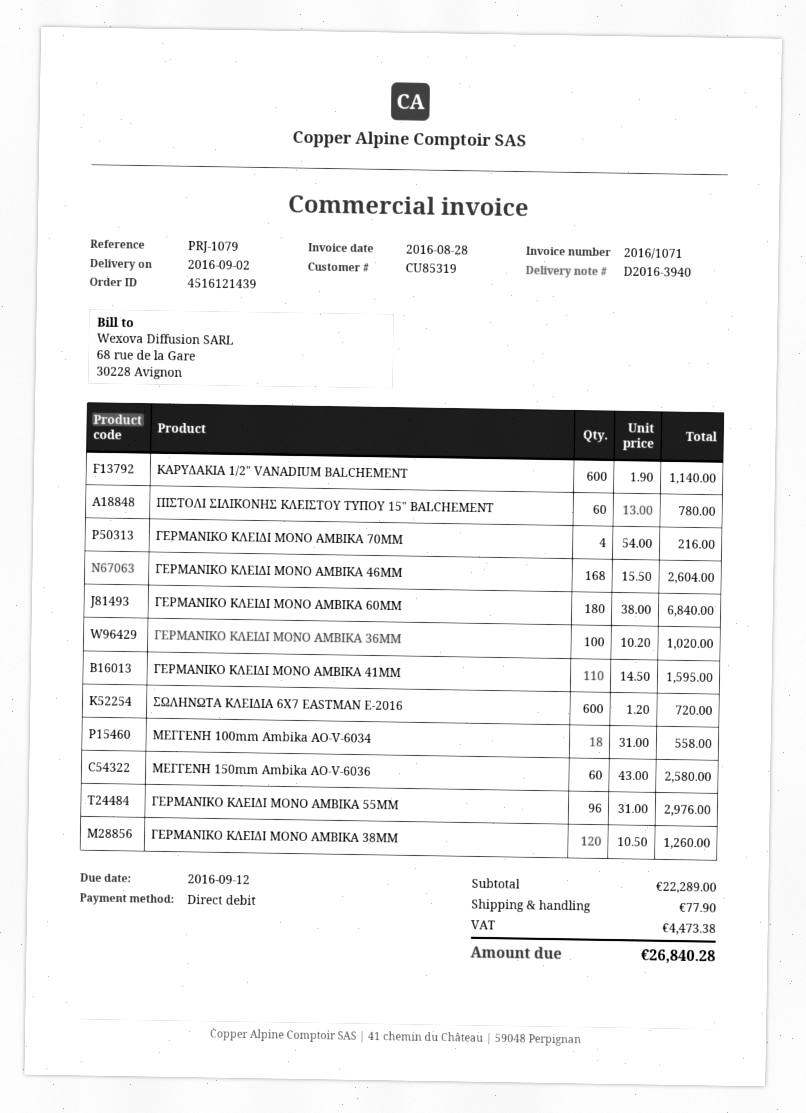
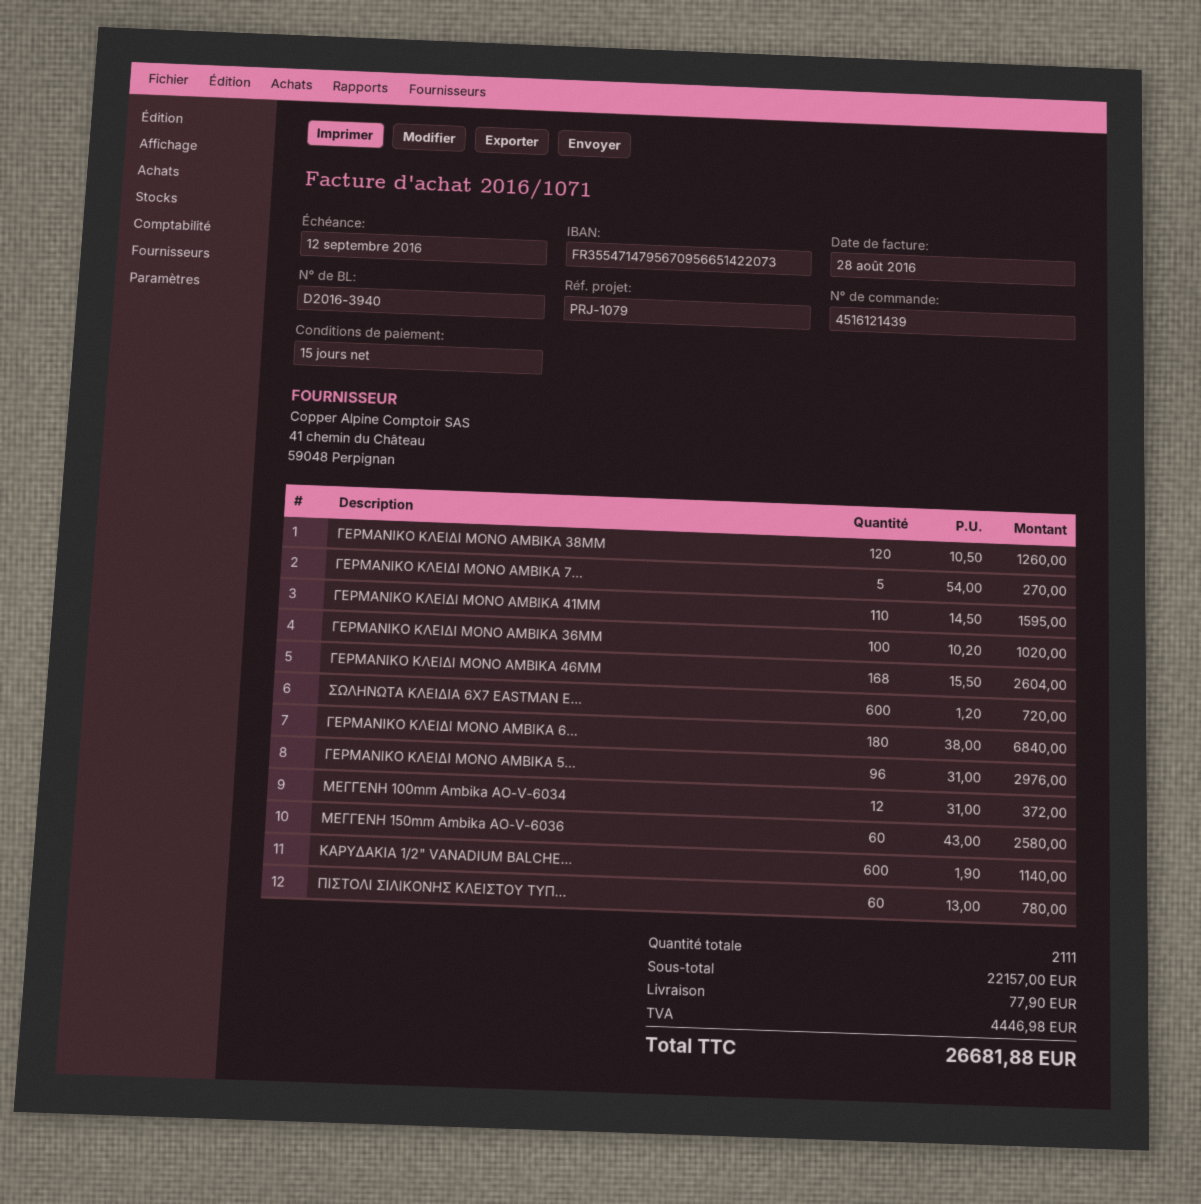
ΓΕΡΜΑΝΙΚO ΚΛΕΙΔΙ ΜΟΝΟ AMBIKA 70MM: 4 x 54.00 = 216.00 -> 5 x 54.00 = 270.00
ΜΕΓΓΕΝΗ 100mm Ambika AO-V-6034: 18 x 31.00 = 558.00 -> 12 x 31.00 = 372.00
subtotal: 22289.00 -> 22157.00
tax: 4473.38 -> 4446.98
total: 26840.28 -> 26681.88

